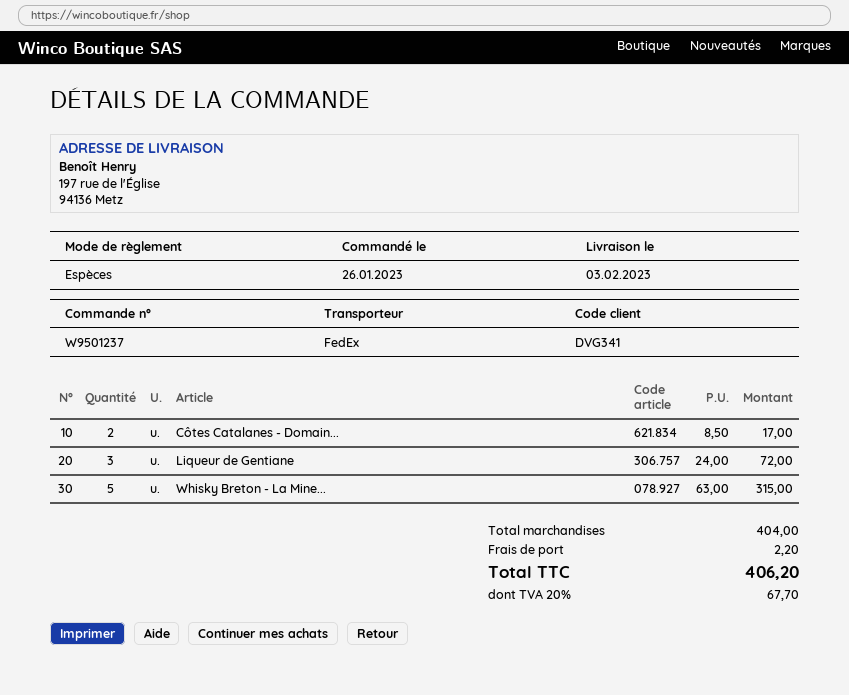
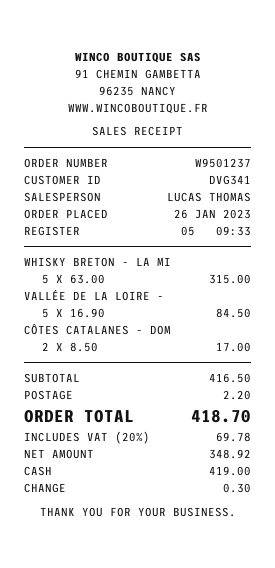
Liqueur de Gentiane: 3 x 24.00 = 72.00 -> none
VALLÉE DE LA LOIRE -: none -> 5 x 16.90 = 84.50
subtotal: 404.00 -> 416.50
tax: 20% = 67.70 -> 20% = 69.78
total: 406.20 -> 418.70

